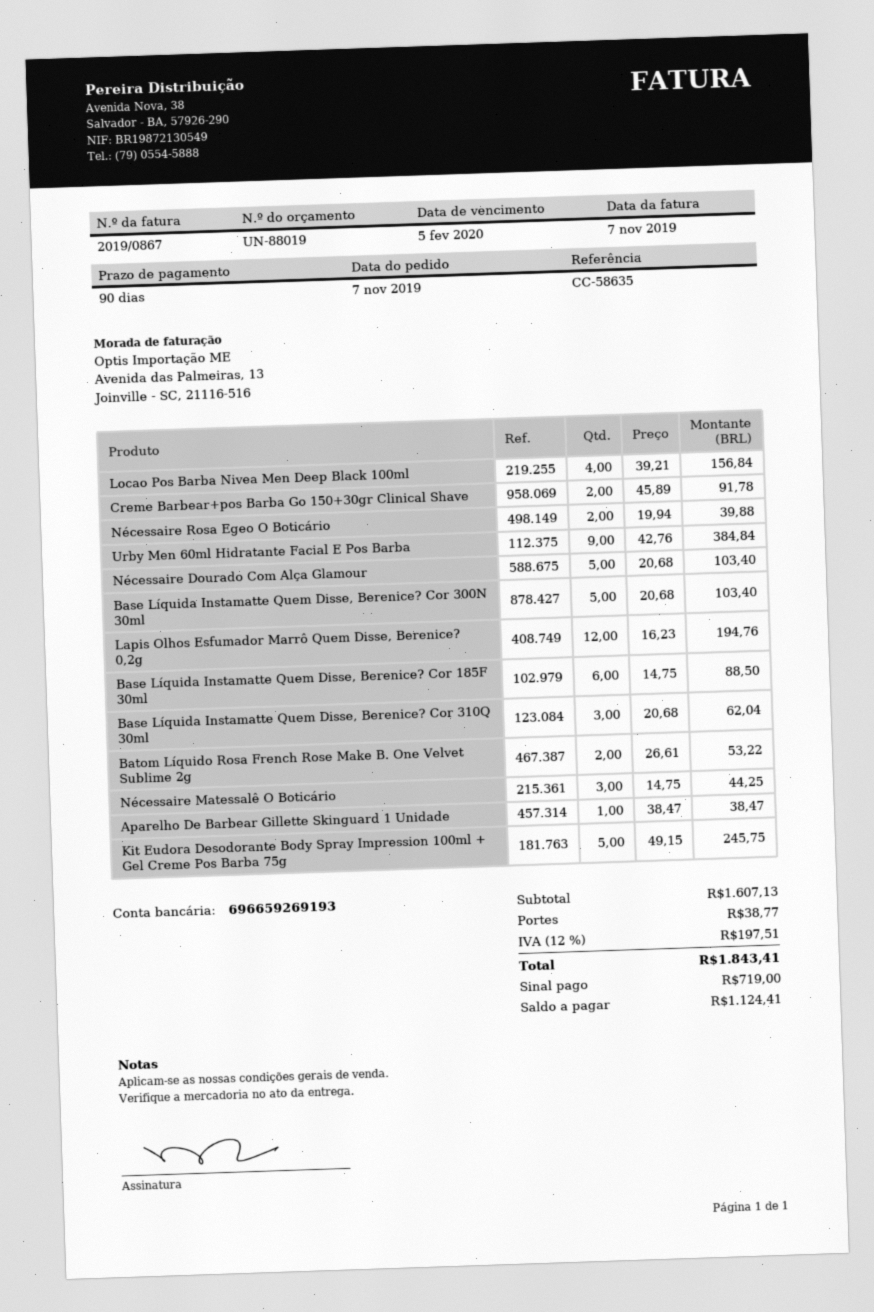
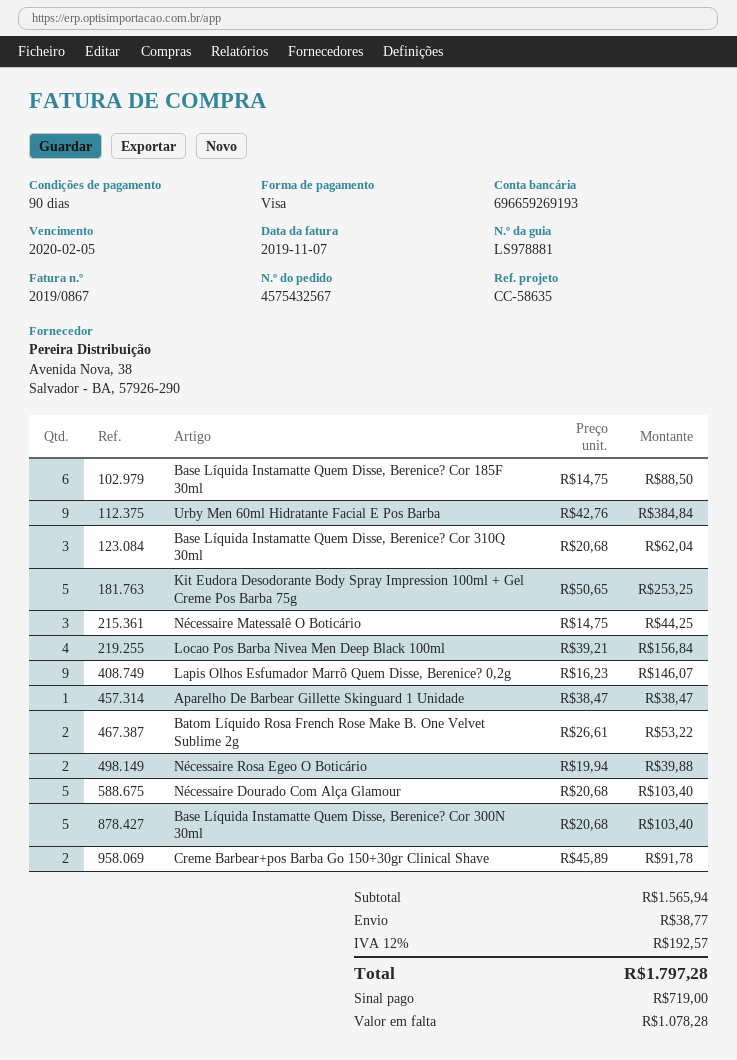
Lapis Olhos Esfumador Marrô Quem Disse, Berenice? 0,2g: 12 x 16.23 = 194.76 -> 9 x 16.23 = 146.07
Kit Eudora Desodorante Body Spray Impression 100ml + Gel Creme Pos Barba 75g: 5 x 49.15 = 245.75 -> 5 x 50.65 = 253.25
subtotal: 1607.13 -> 1565.94
tax: 12% = 197.51 -> 12% = 192.57
total: 1843.41 -> 1797.28
balance: 1124.41 -> 1078.28

